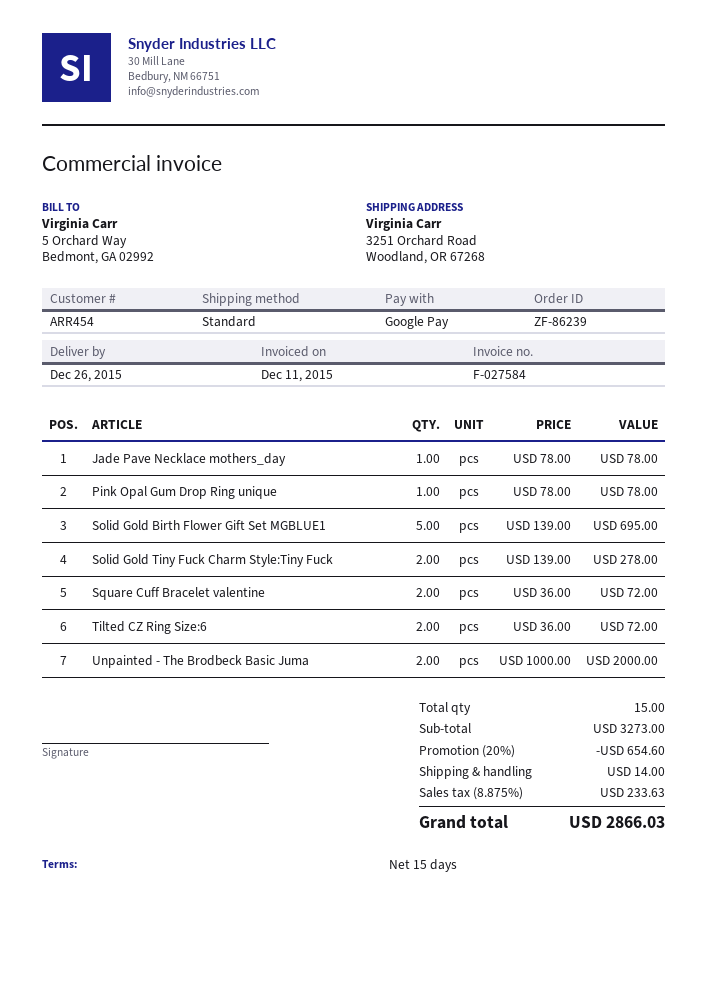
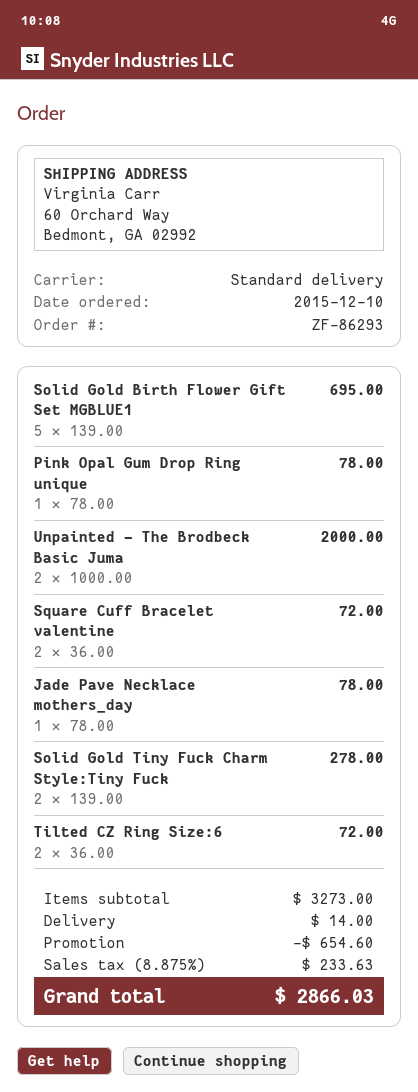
order number: ZF-86239 -> ZF-86293
ship to: 3251 Orchard Road, Woodland, OR 67268 -> 60 Orchard Way, Bedmont, GA 02992

